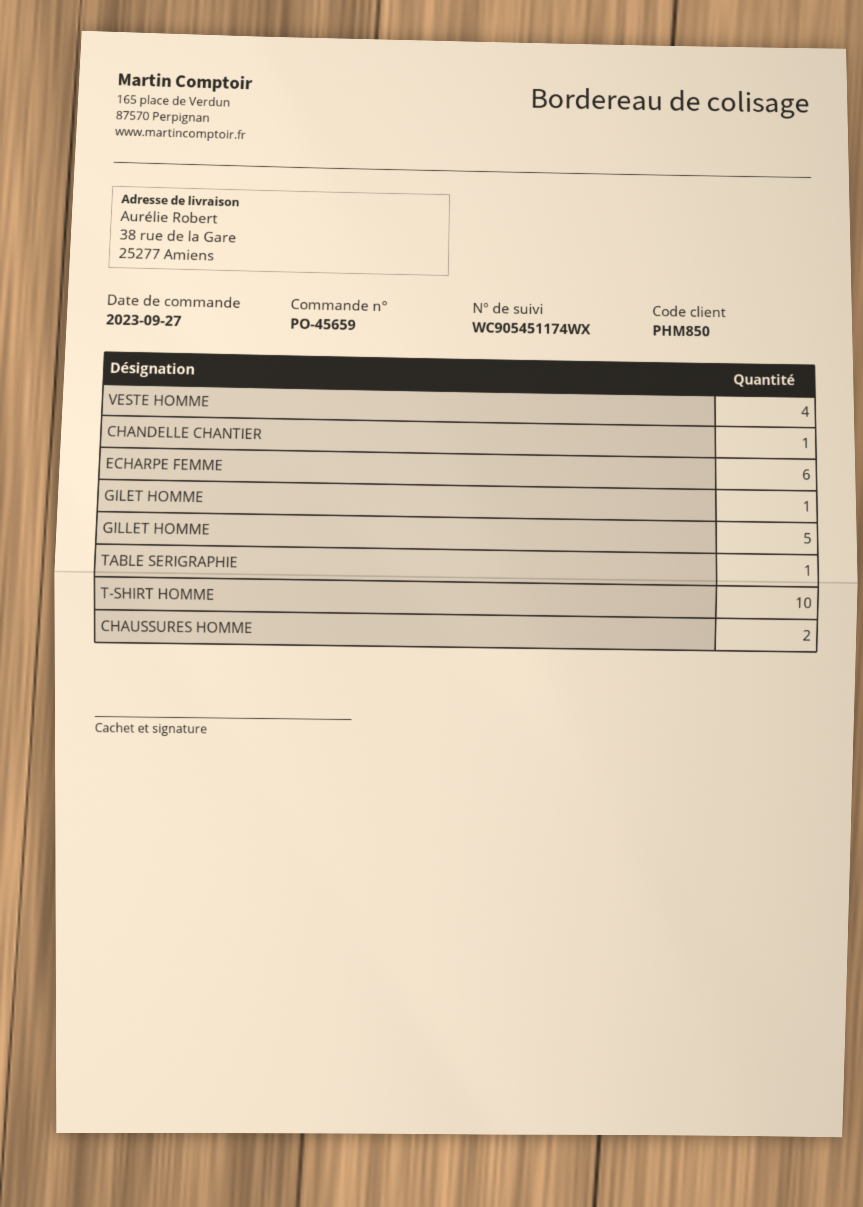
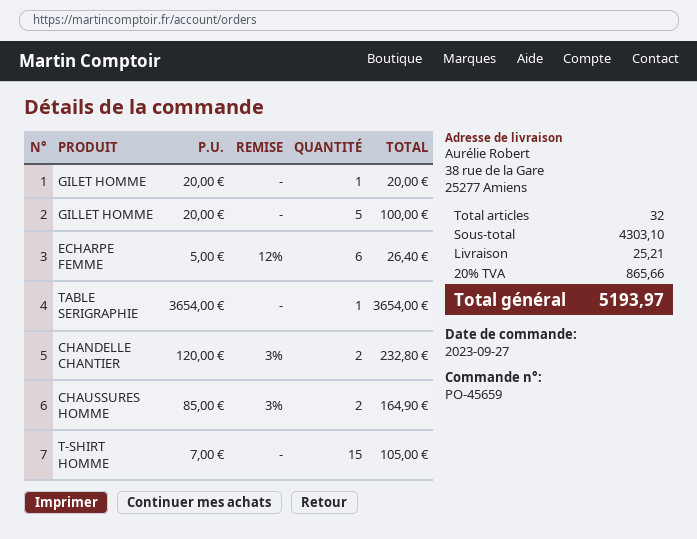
VESTE HOMME: 4 -> none
CHANDELLE CHANTIER: 1 -> 2
T-SHIRT HOMME: 10 -> 15

